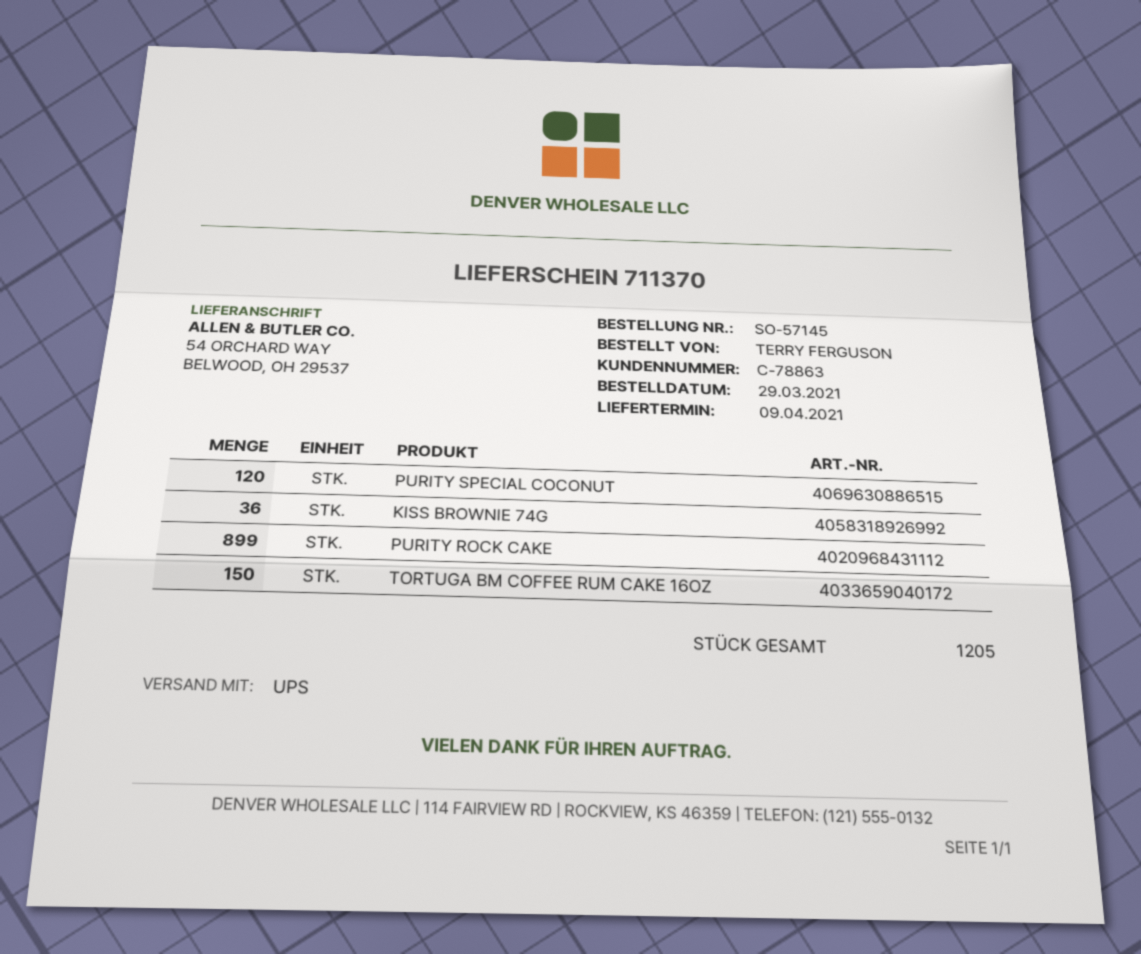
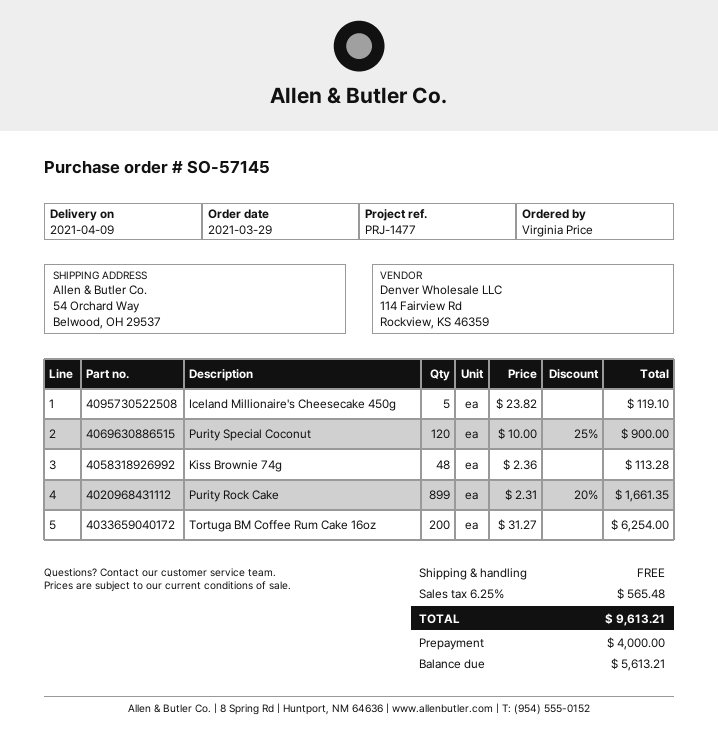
ordered by: TERRY FERGUSON -> Virginia Price
KISS BROWNIE 74G: 36 -> 48
TORTUGA BM COFFEE RUM CAKE 16OZ: 150 -> 200
Iceland Millionaire's Cheesecake 450g: none -> 5

